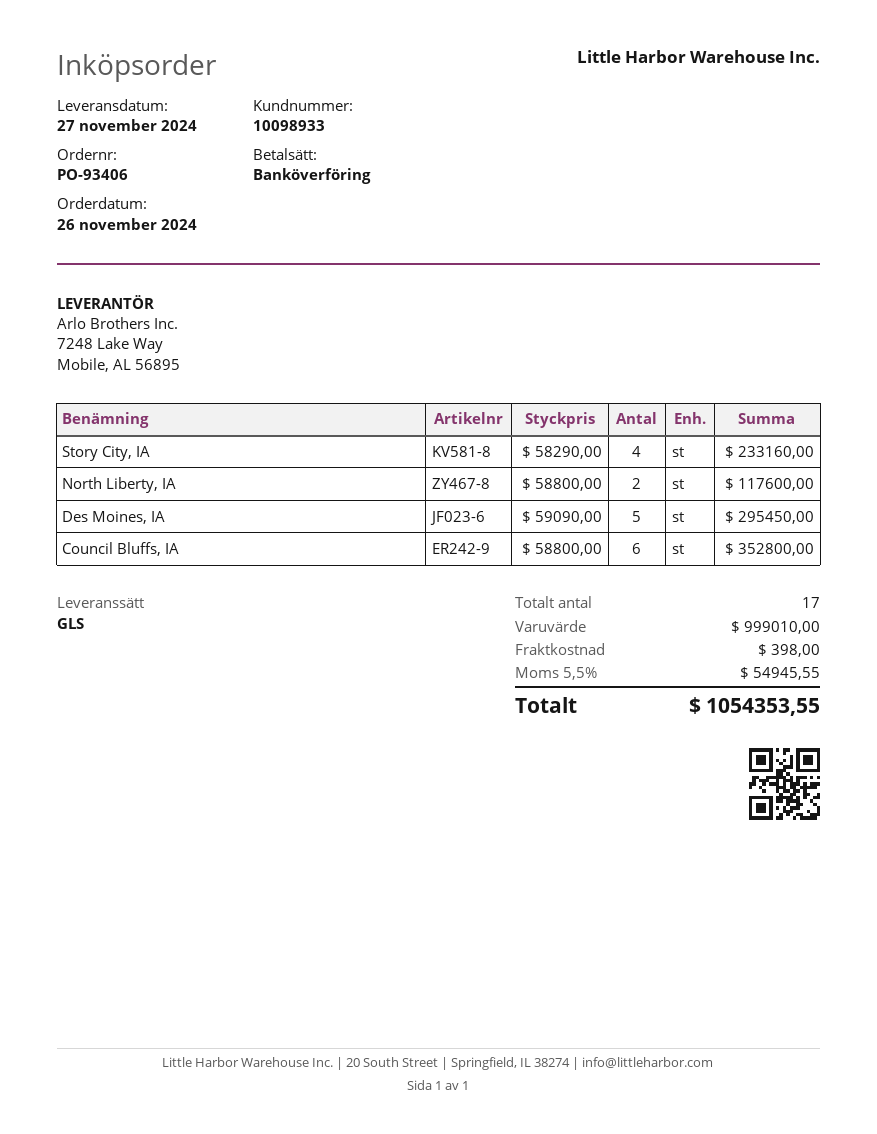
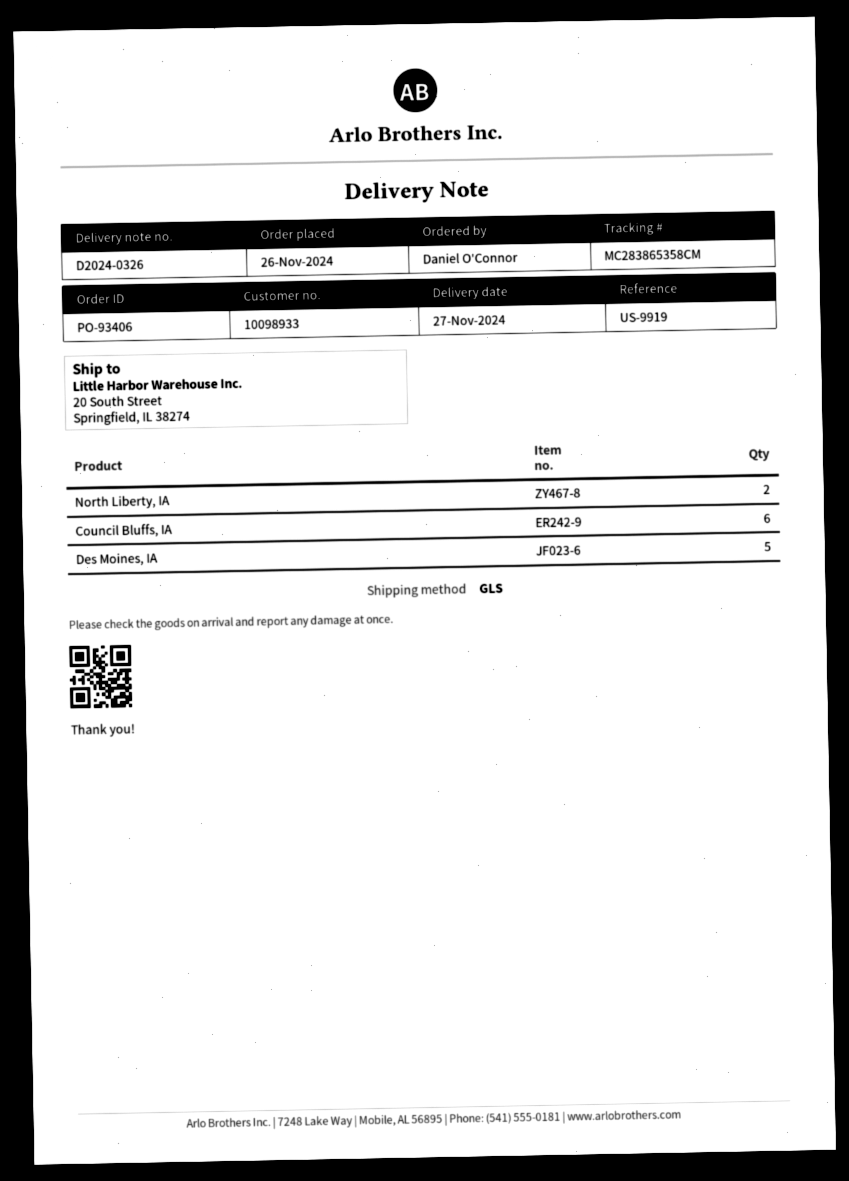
Story City, IA: 4 -> none

